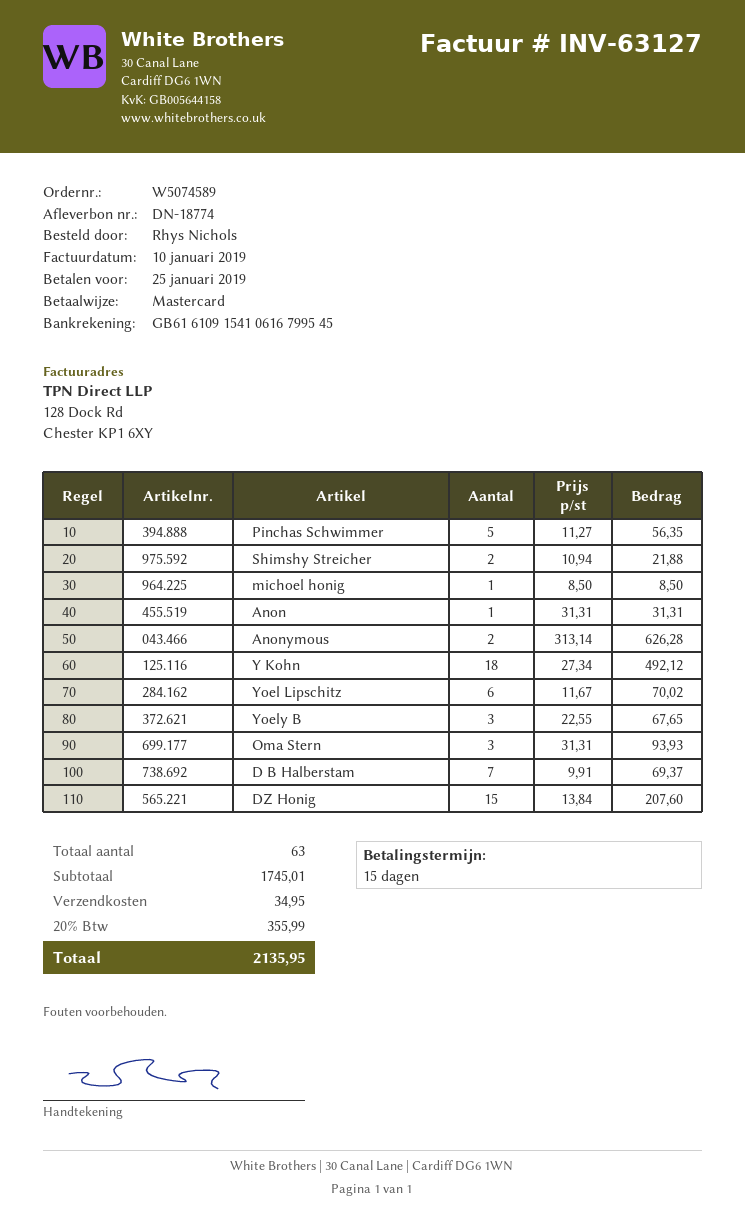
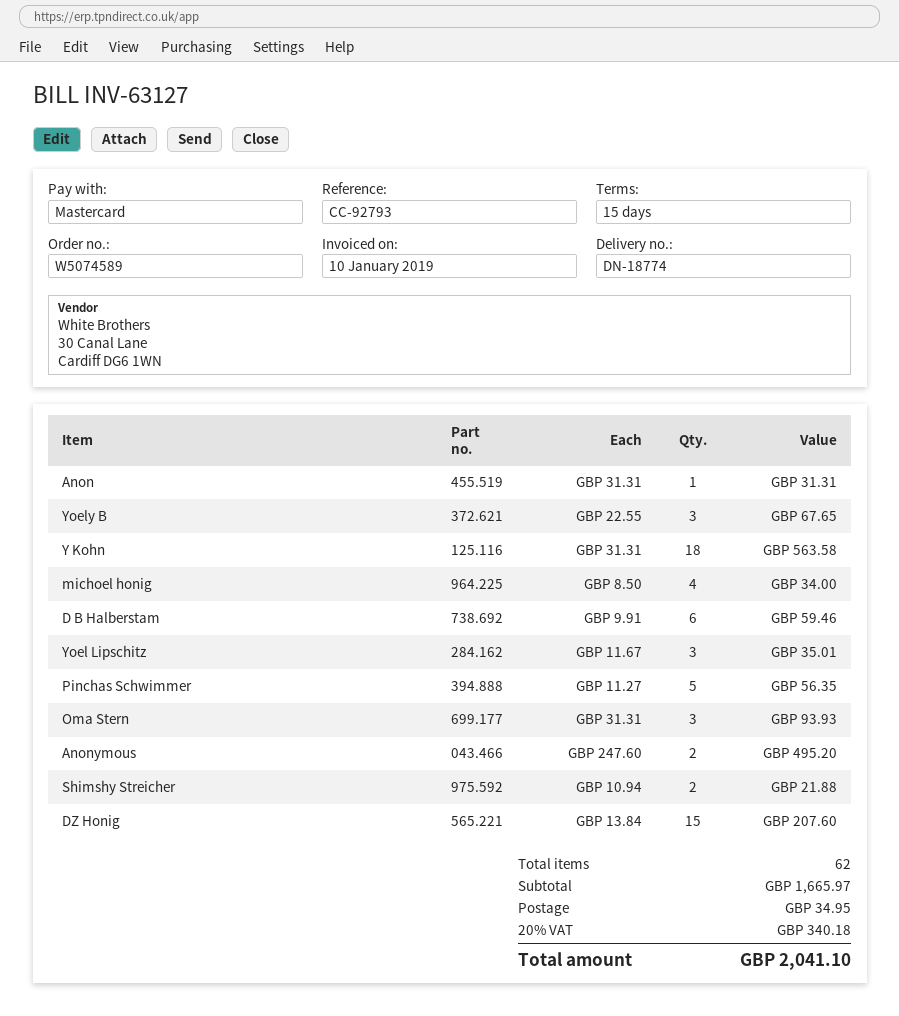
michoel honig: 1 x 8.50 = 8.50 -> 4 x 8.50 = 34.00
Anonymous: 2 x 313.14 = 626.28 -> 2 x 247.60 = 495.20
Y Kohn: 18 x 27.34 = 492.12 -> 18 x 31.31 = 563.58
Yoel Lipschitz: 6 x 11.67 = 70.02 -> 3 x 11.67 = 35.01
D B Halberstam: 7 x 9.91 = 69.37 -> 6 x 9.91 = 59.46
total quantity: 63 -> 62
subtotal: 1745.01 -> 1665.97
tax: 20% = 355.99 -> 20% = 340.18
total: 2135.95 -> 2041.10

